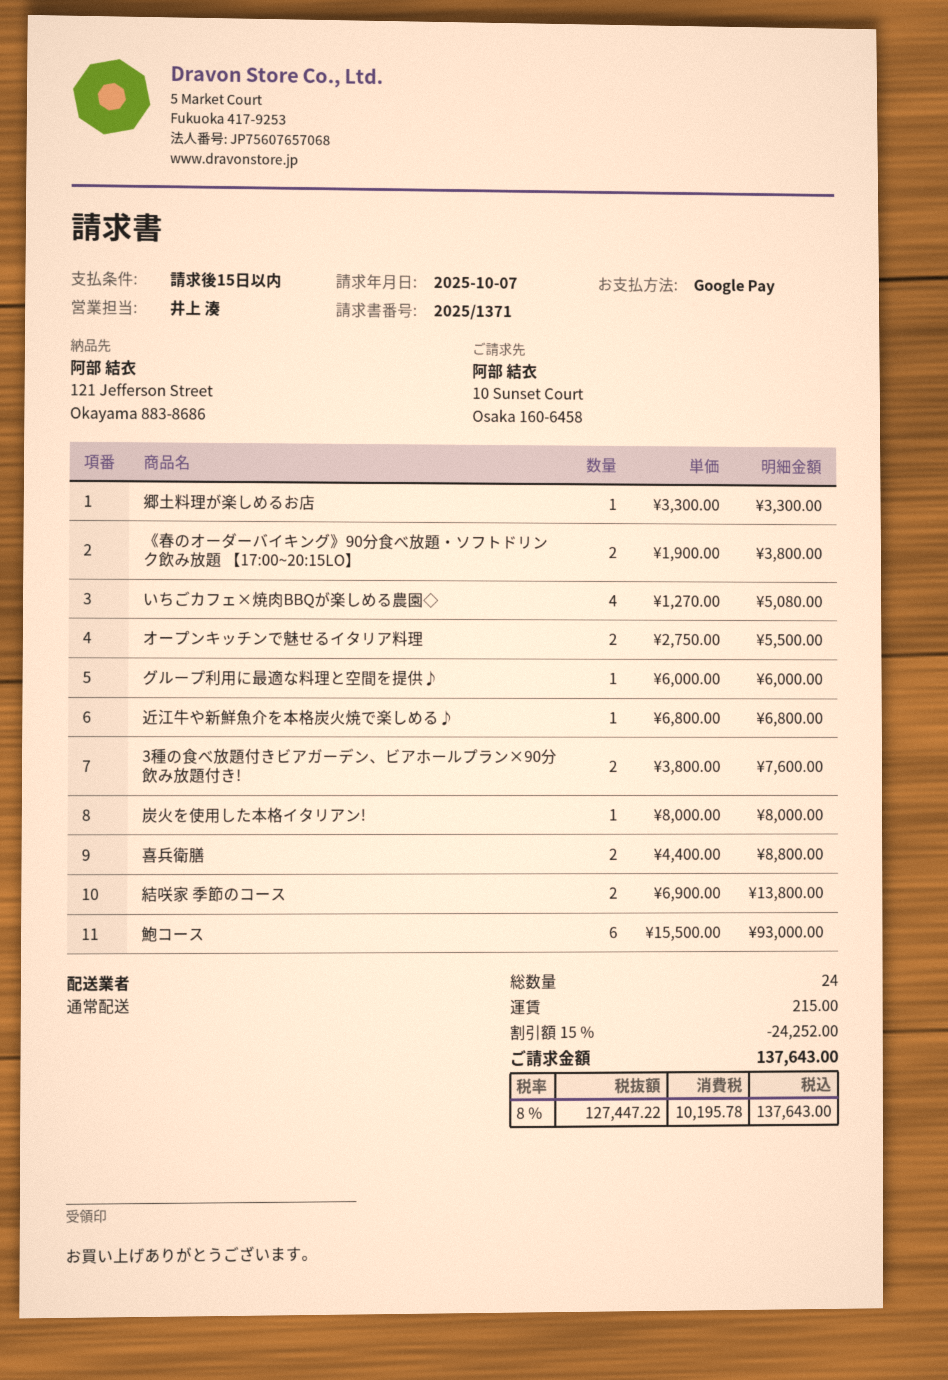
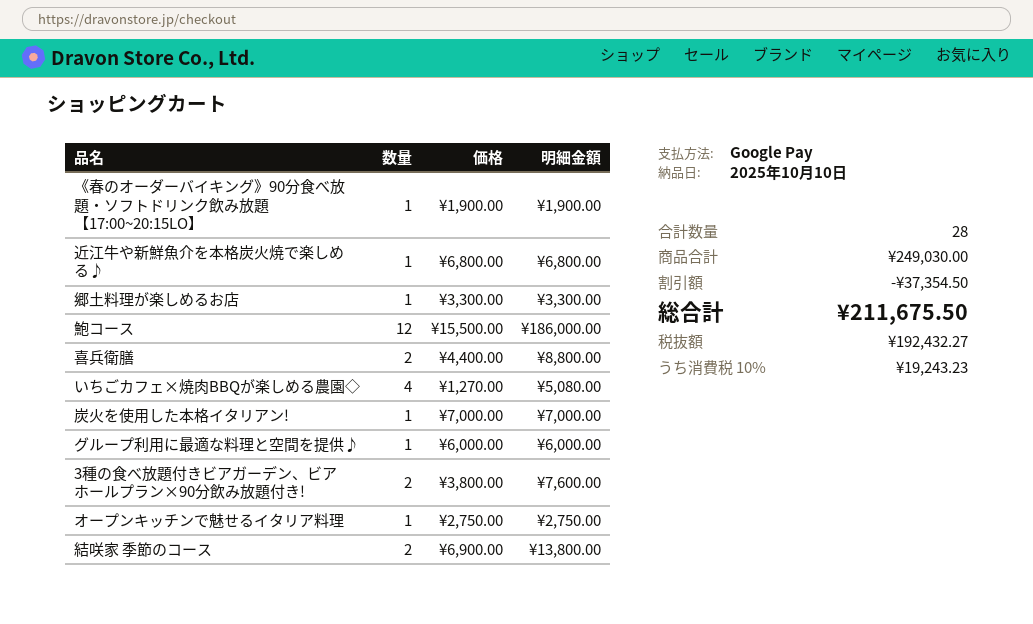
《春のオーダーバイキング》90分食べ放題・ソフトドリンク飲み放題 【17:00~20:15LO】: 2 x 1900.00 = 3800.00 -> 1 x 1900.00 = 1900.00
オープンキッチンで魅せるイタリア料理: 2 x 2750.00 = 5500.00 -> 1 x 2750.00 = 2750.00
炭火を使用した本格イタリアン!: 1 x 8000.00 = 8000.00 -> 1 x 7000.00 = 7000.00
鮑コース: 6 x 15500.00 = 93000.00 -> 12 x 15500.00 = 186000.00
total quantity: 24 -> 28
discount: 24252.00 -> 37354.50
shipping: 215.00 -> none
net: 127447.22 -> 192432.27
tax: 8% = 10195.78 -> 10% = 19243.23
total: 137643.00 -> 211675.50

